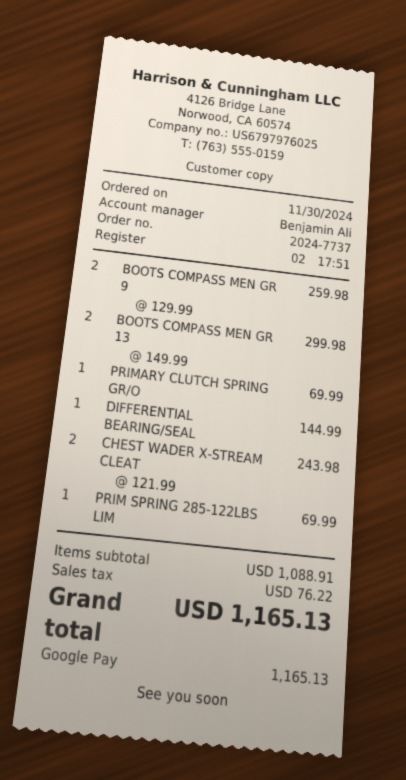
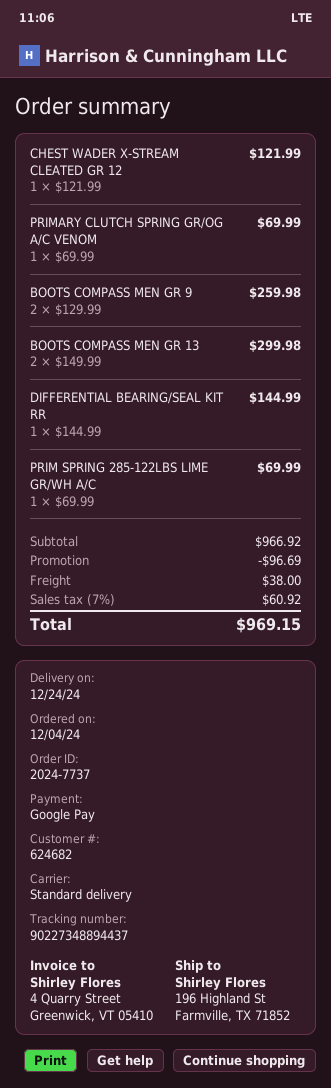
order date: 2024-11-30 -> 2024-12-04
CHEST WADER X-STREAM CLEAT: 2 x 121.99 = 243.98 -> 1 x 121.99 = 121.99
subtotal: 1088.91 -> 966.92
discount: none -> 96.69
shipping: none -> 38.00
tax: 76.22 -> 60.92
total: 1165.13 -> 969.15

